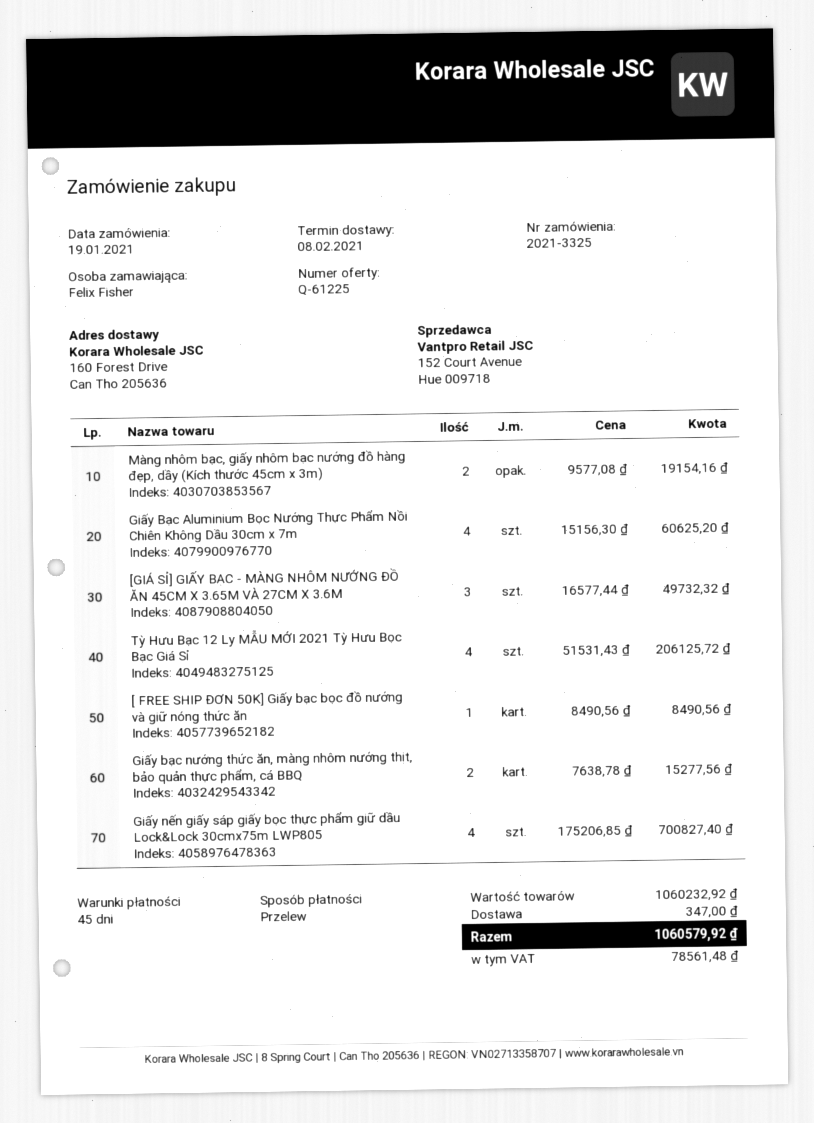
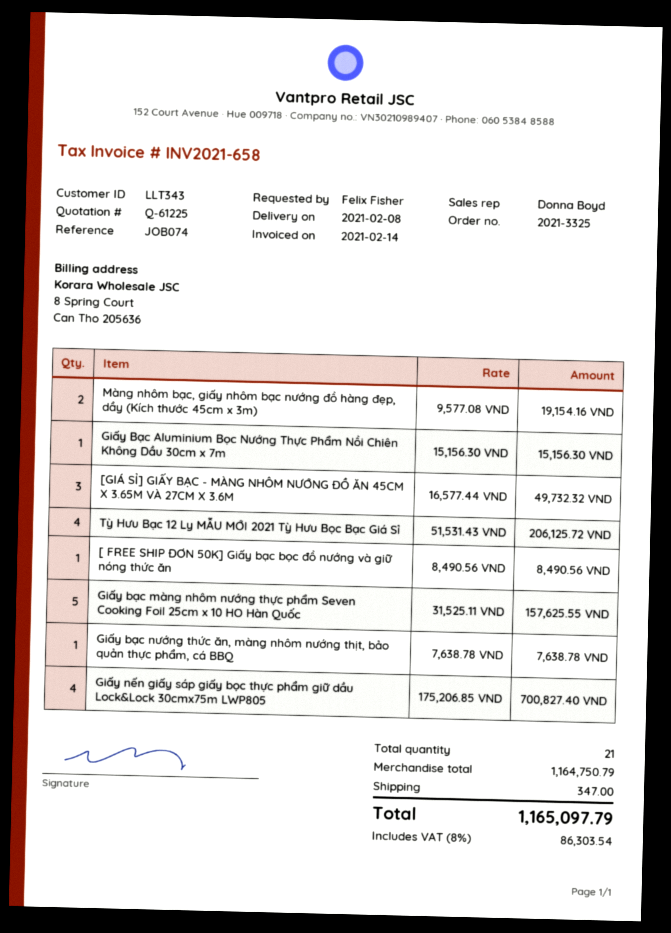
Giấy Bạc Aluminium Bọc Nướng Thực Phẩm Nồi Chiên Không Dầu 30cm x 7m: 4 x 15156.30 = 60625.20 -> 1 x 15156.30 = 15156.30
Giấy bạc nướng thức ăn, màng nhôm nướng thịt, bảo quản thực phẩm, cá BBQ: 2 x 7638.78 = 15277.56 -> 1 x 7638.78 = 7638.78
Giấy bạc màng nhôm nướng thực phẩm Seven Cooking Foil 25cm x 10 HO Hàn Quốc: none -> 5 x 31525.11 = 157625.55
subtotal: 1060232.92 -> 1164750.79
tax: 78561.48 -> 86303.54
total: 1060579.92 -> 1165097.79

